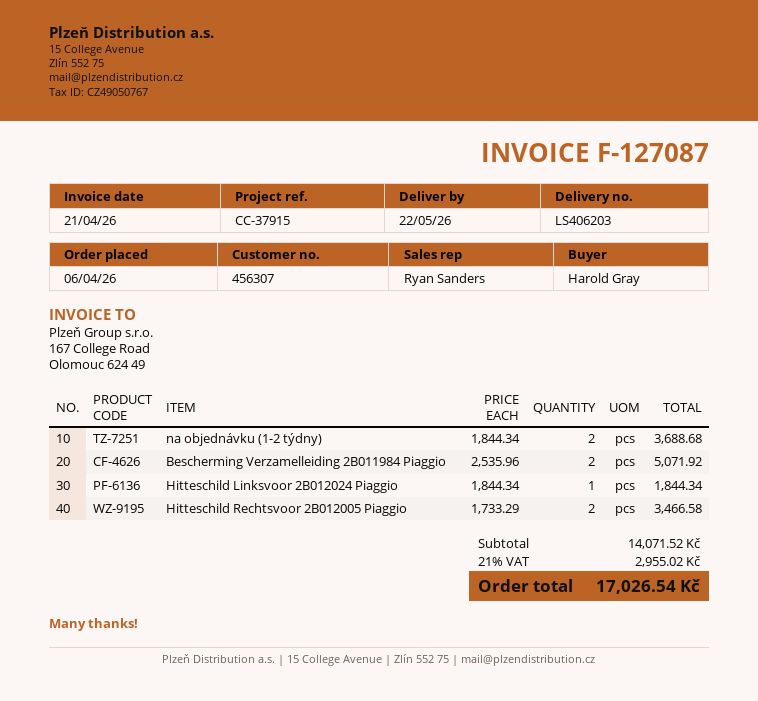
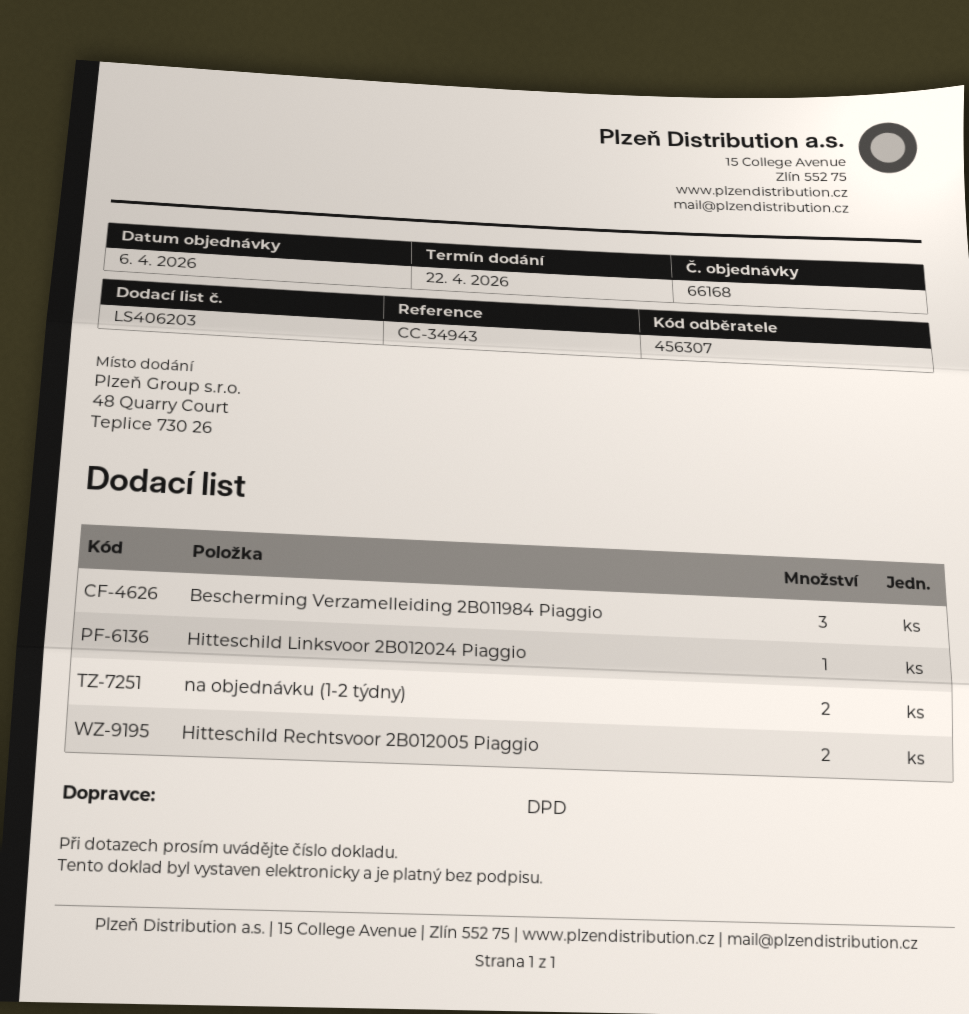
delivery date: 2026-05-22 -> 2026-04-22
reference: CC-37915 -> CC-34943
Bescherming Verzamelleiding 2B011984 Piaggio: 2 -> 3

